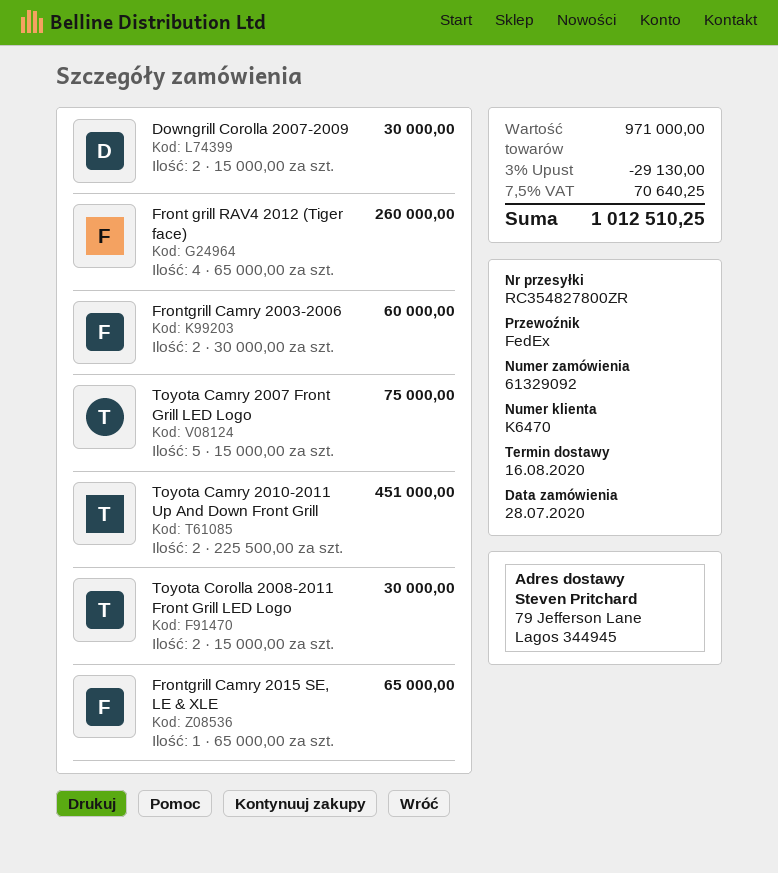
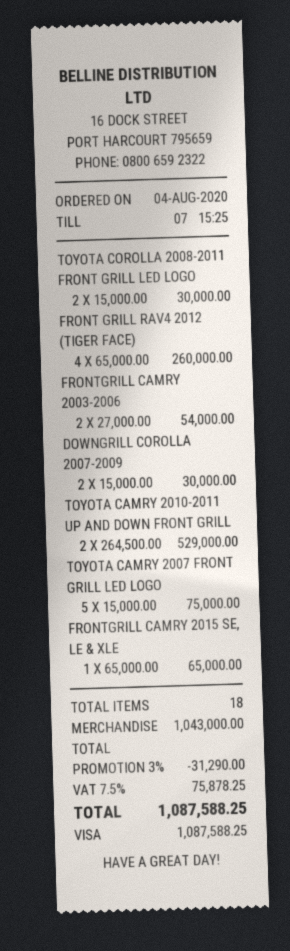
order date: 2020-07-28 -> 2020-08-04
Frontgrill Camry 2003-2006: 2 x 30000.00 = 60000.00 -> 2 x 27000.00 = 54000.00
Toyota Camry 2010-2011 Up And Down Front Grill: 2 x 225500.00 = 451000.00 -> 2 x 264500.00 = 529000.00
subtotal: 971000.00 -> 1043000.00
discount: 3% = 29130.00 -> 3% = 31290.00
tax: 7.5% = 70640.25 -> 7.5% = 75878.25
total: 1012510.25 -> 1087588.25

